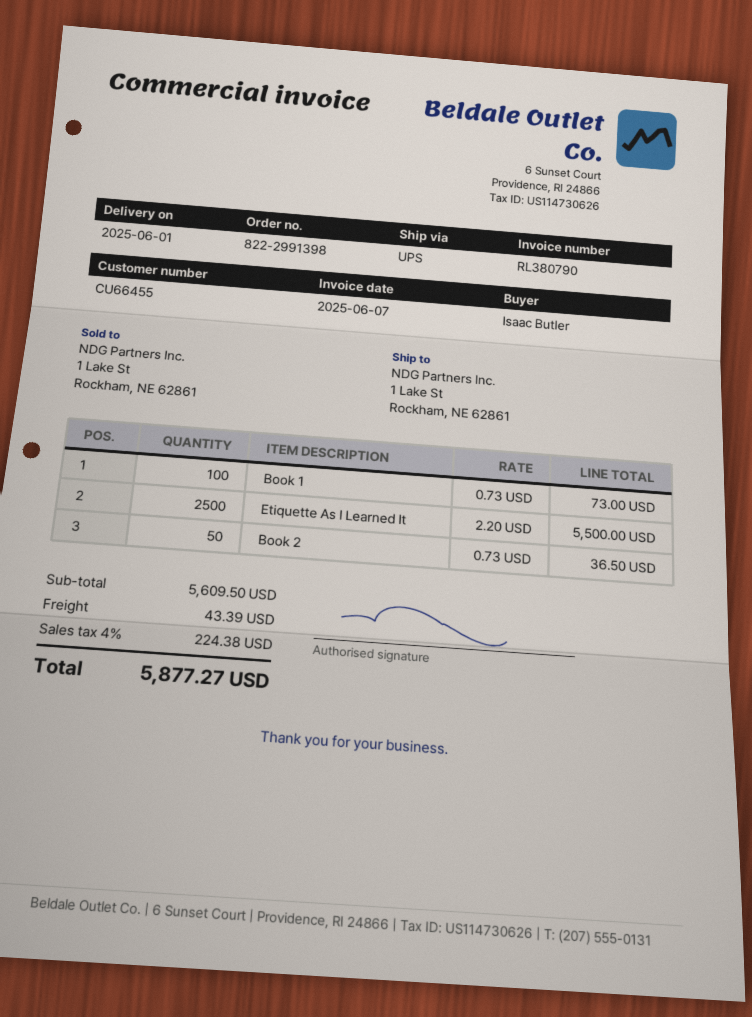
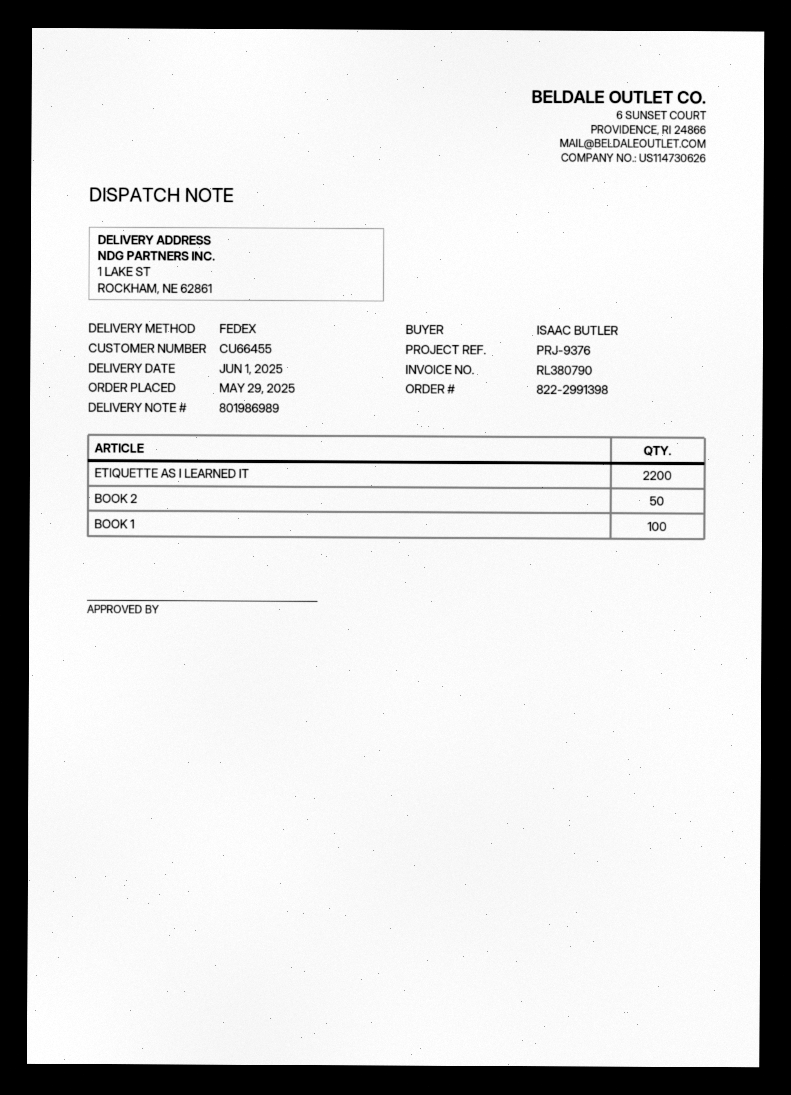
shipping method: UPS -> FedEx
Etiquette As I Learned It: 2500 -> 2200

